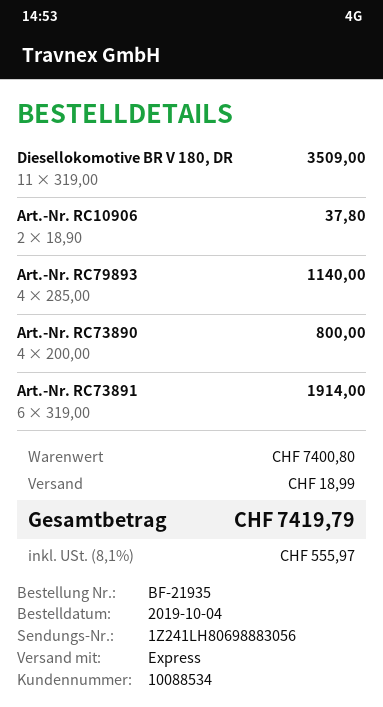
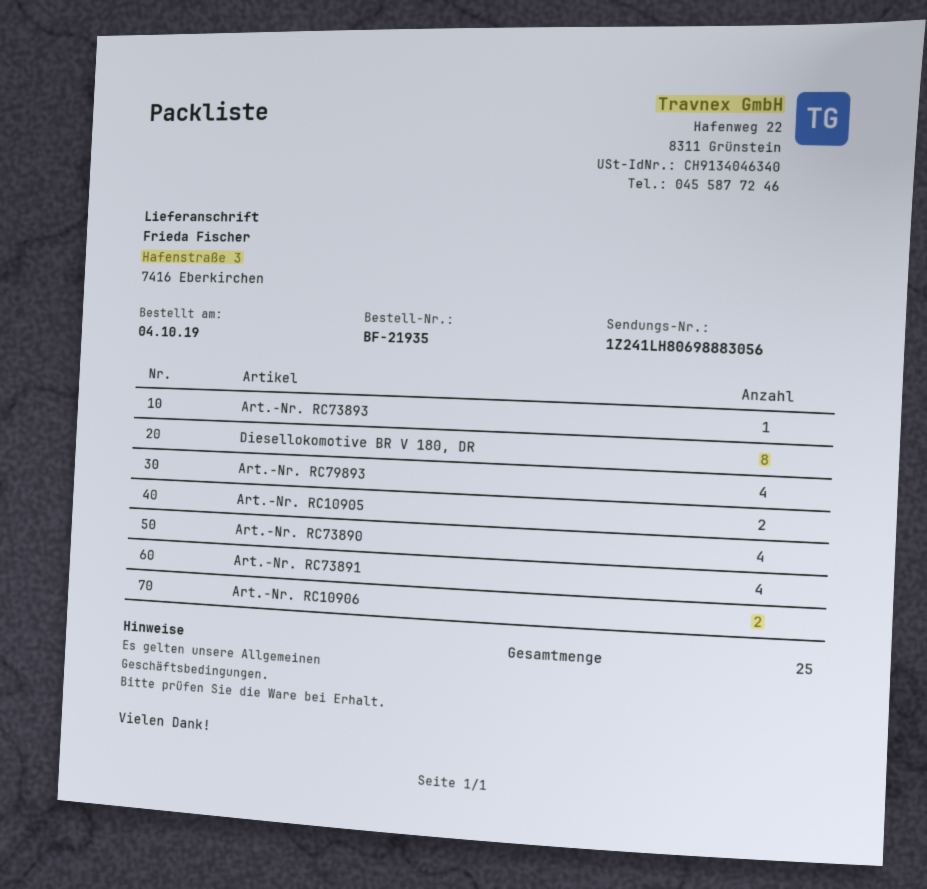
Diesellokomotive BR V 180, DR: 11 -> 8
Art.-Nr. RC73891: 6 -> 4
Art.-Nr. RC73893: none -> 1
Art.-Nr. RC10905: none -> 2

